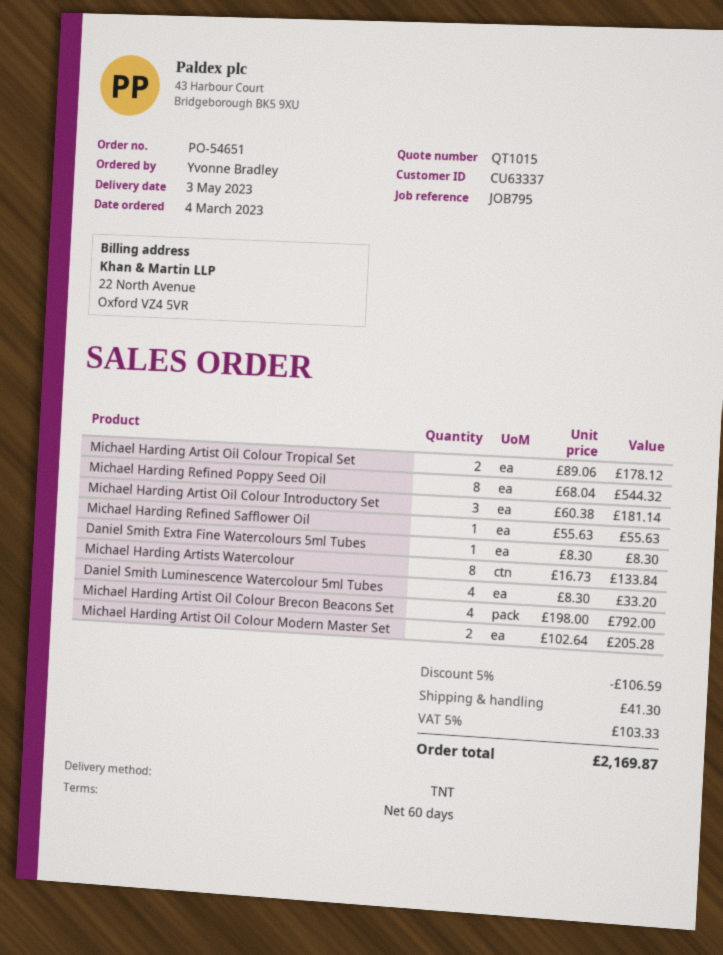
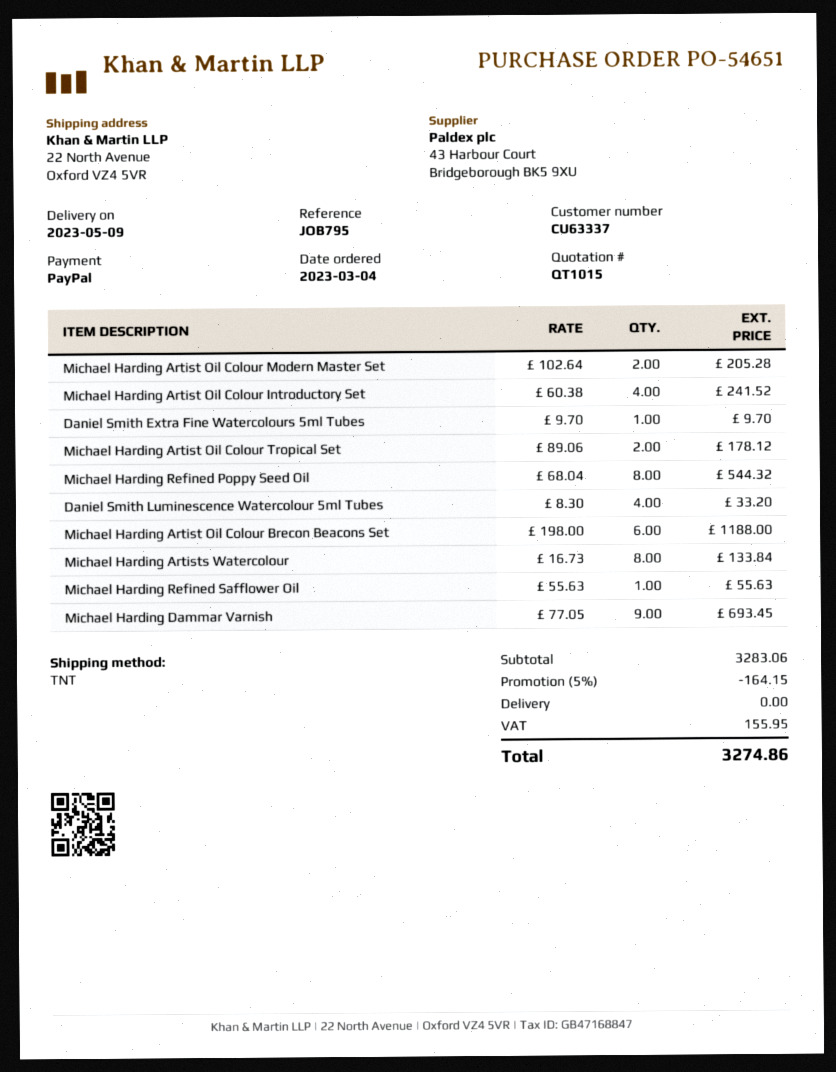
delivery date: 2023-05-03 -> 2023-05-09
Michael Harding Artist Oil Colour Introductory Set: 3 x 60.38 = 181.14 -> 4 x 60.38 = 241.52
Daniel Smith Extra Fine Watercolours 5ml Tubes: 1 x 8.30 = 8.30 -> 1 x 9.70 = 9.70
Michael Harding Artist Oil Colour Brecon Beacons Set: 4 x 198.00 = 792.00 -> 6 x 198.00 = 1188.00
Michael Harding Dammar Varnish: none -> 9 x 77.05 = 693.45
discount: 5% = 106.59 -> 5% = 164.15
shipping: 41.30 -> 0.00
tax: 103.33 -> 155.95
total: 2169.87 -> 3274.86

